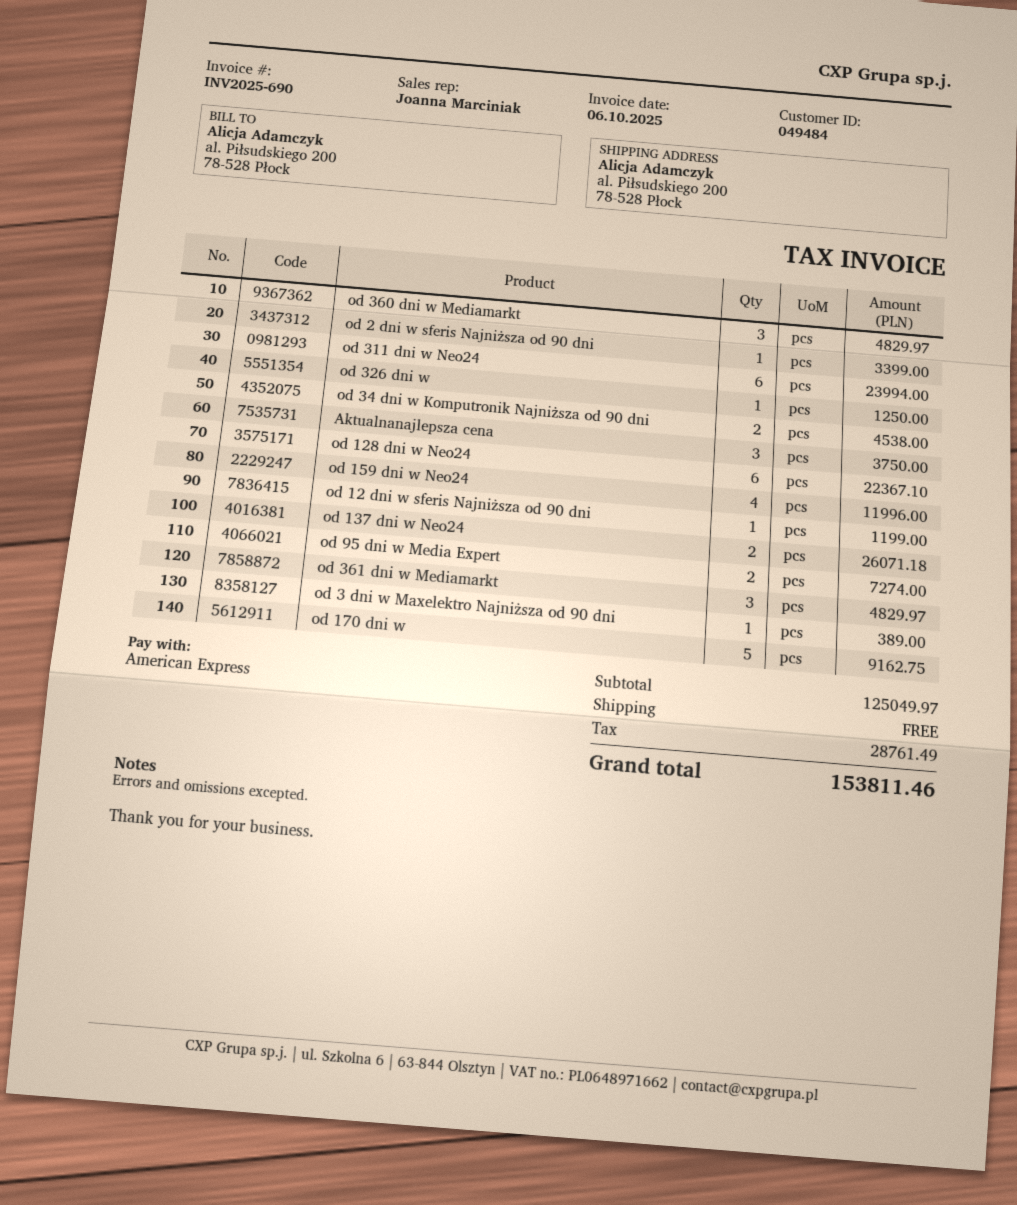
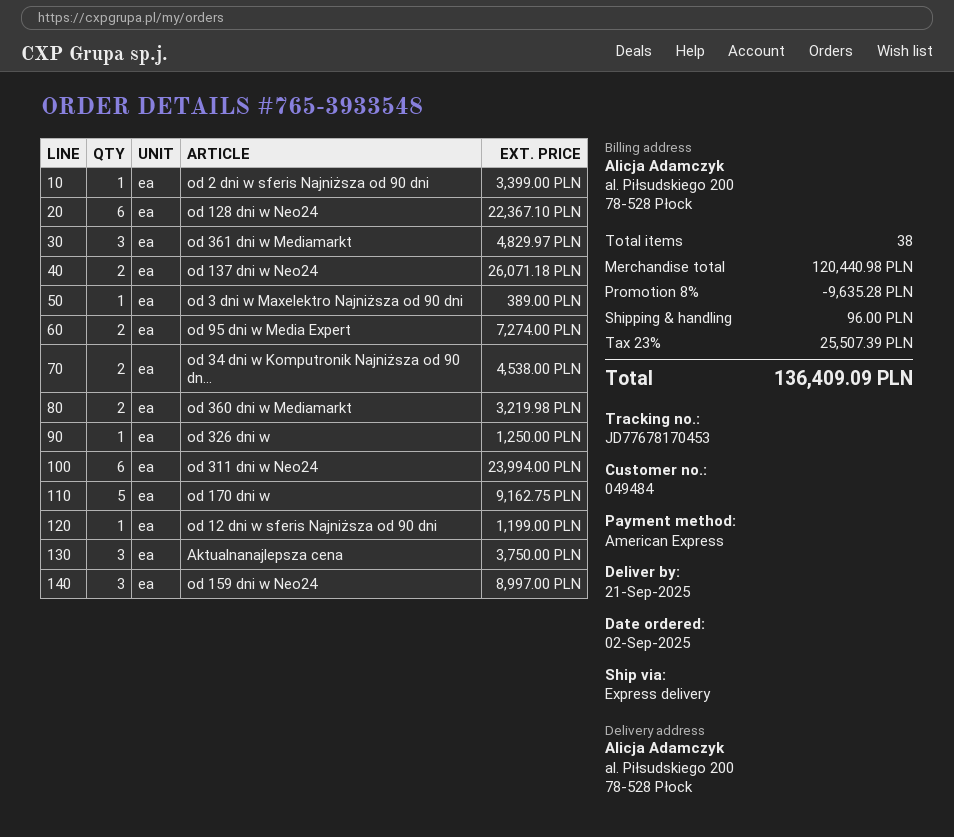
od 360 dni w Mediamarkt: 3 for 4829.97 -> 2 for 3219.98
od 159 dni w Neo24: 4 for 11996.00 -> 3 for 8997.00
subtotal: 125049.97 -> 120440.98
discount: none -> 8% = 9635.28
shipping: 0.00 -> 96.00
tax: 28761.49 -> 25507.39
total: 153811.46 -> 136409.09

